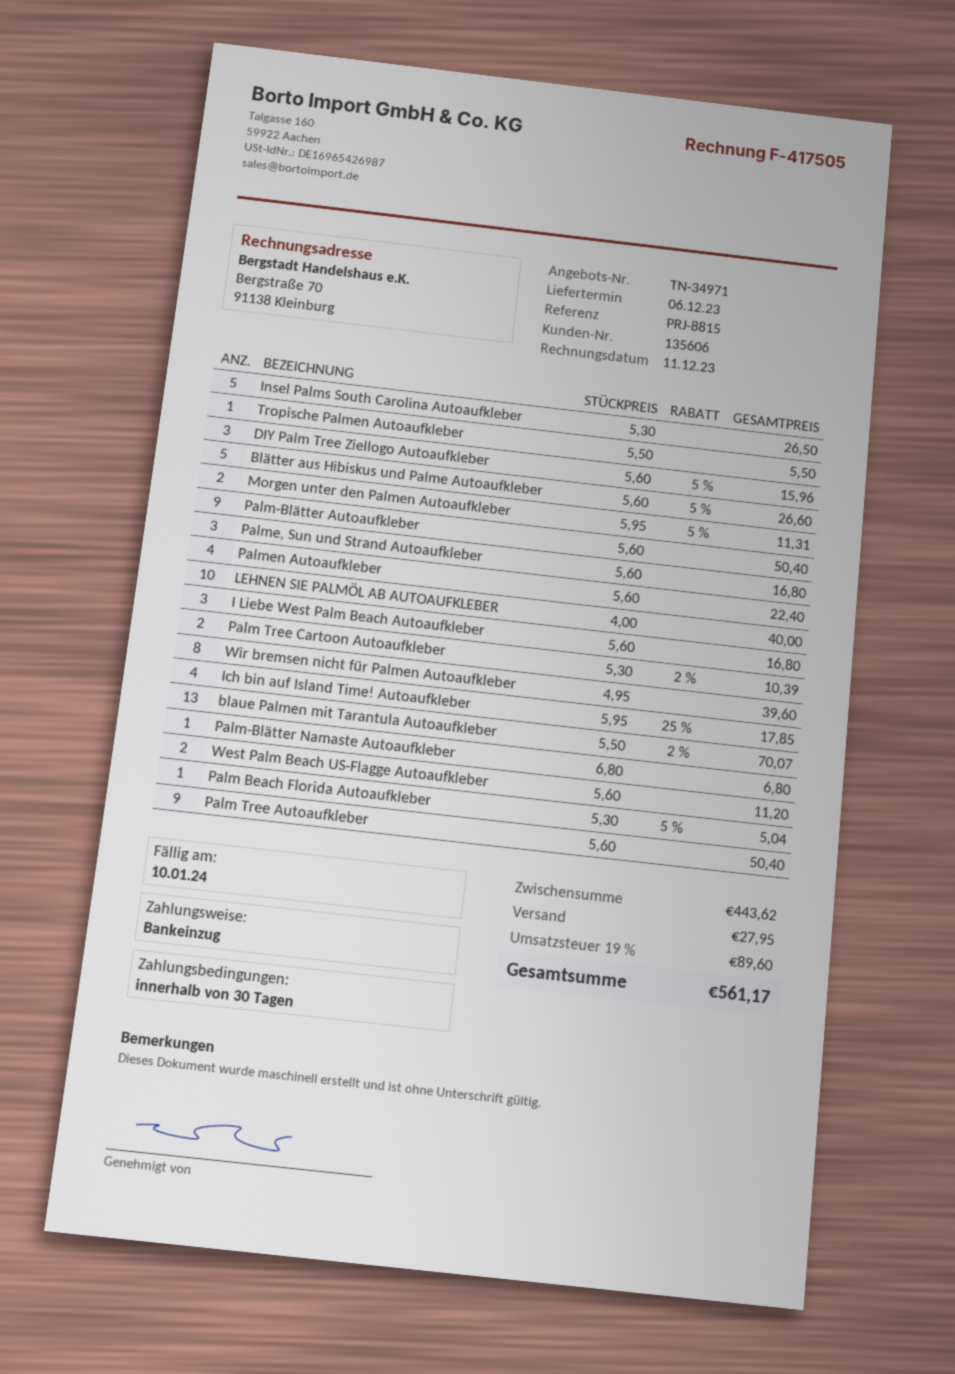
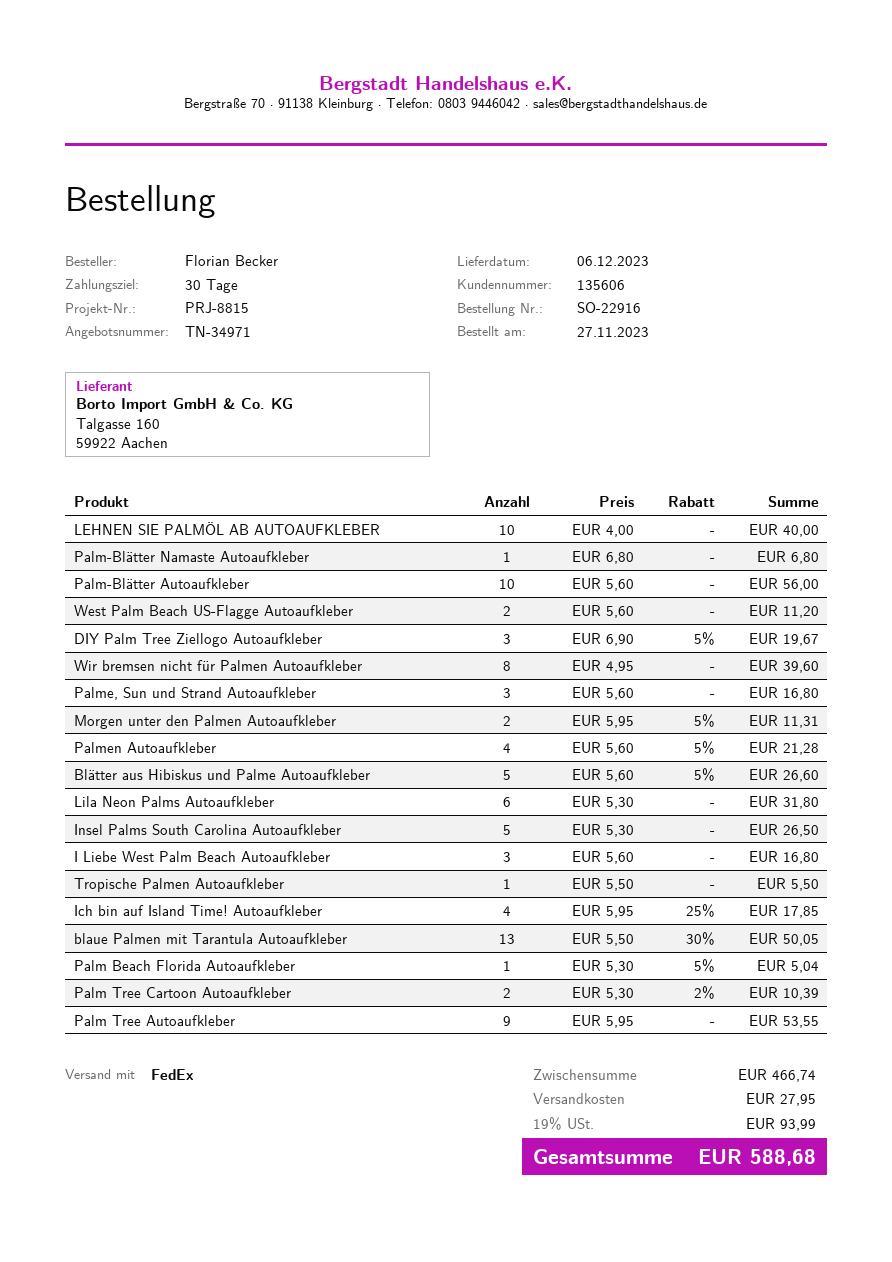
DIY Palm Tree Ziellogo Autoaufkleber: 3 x 5.60 - 5% = 15.96 -> 3 x 6.90 - 5% = 19.67
Palm-Blätter Autoaufkleber: 9 x 5.60 = 50.40 -> 10 x 5.60 = 56.00
Palmen Autoaufkleber: 4 x 5.60 = 22.40 -> 4 x 5.60 - 5% = 21.28
blaue Palmen mit Tarantula Autoaufkleber: 13 x 5.50 - 2% = 70.07 -> 13 x 5.50 - 30% = 50.05
Palm Tree Autoaufkleber: 9 x 5.60 = 50.40 -> 9 x 5.95 = 53.55
Lila Neon Palms Autoaufkleber: none -> 6 x 5.30 = 31.80
subtotal: 443.62 -> 466.74
tax: 19% = 89.60 -> 19% = 93.99
total: 561.17 -> 588.68

